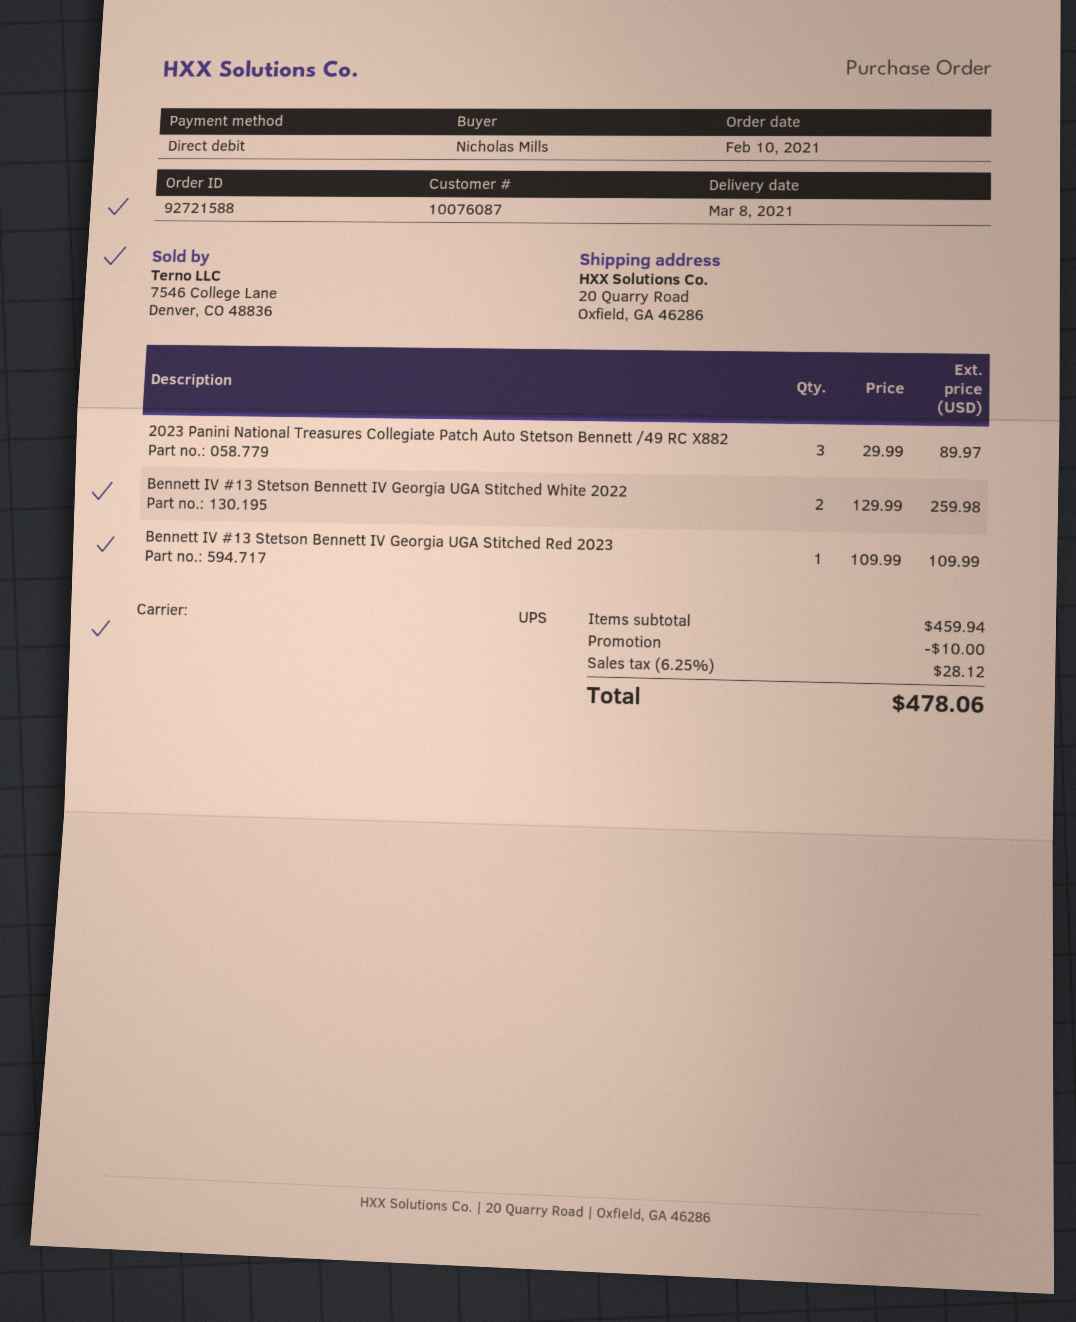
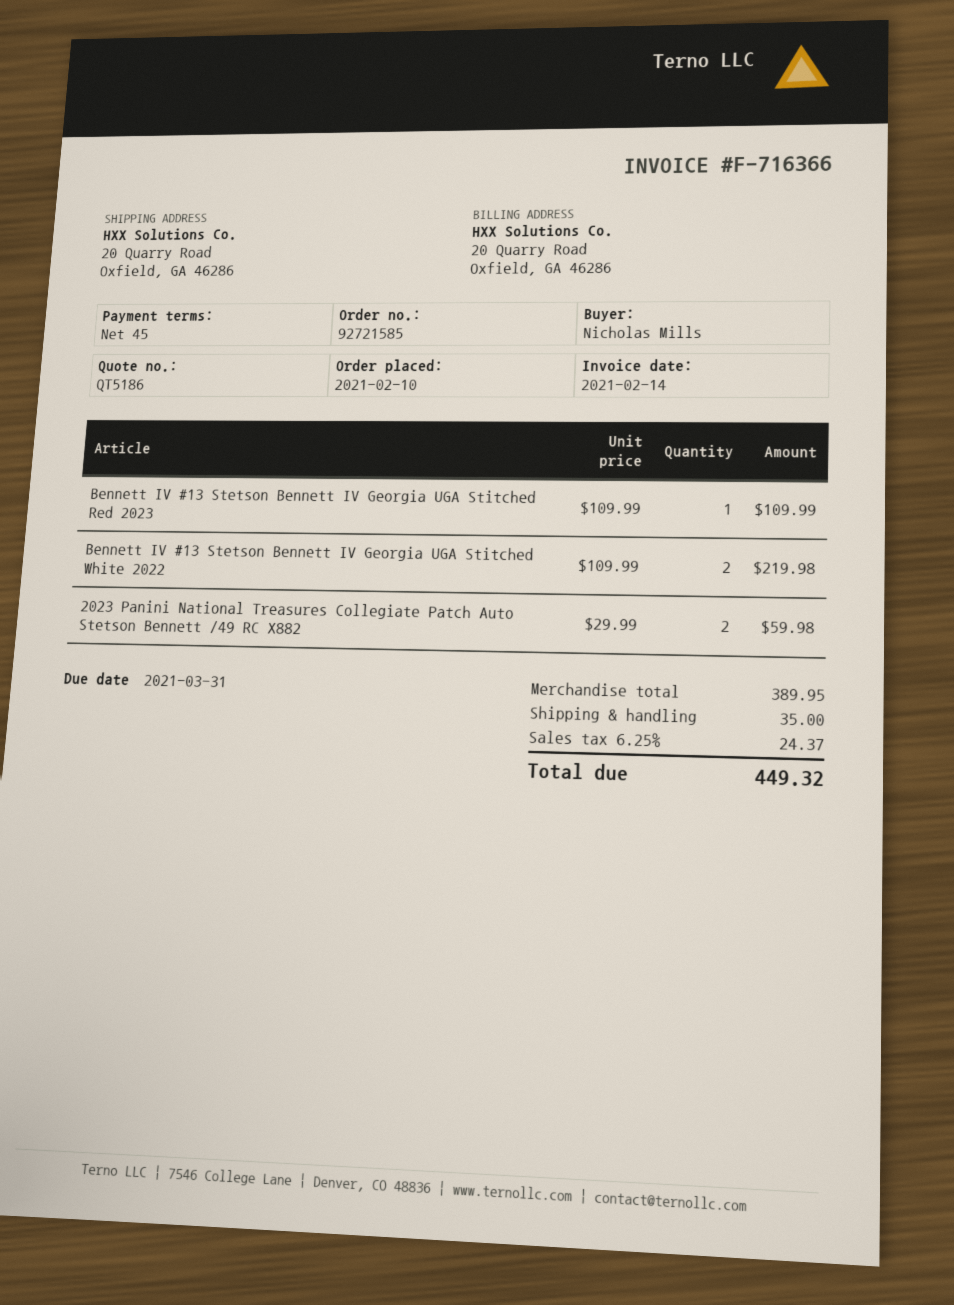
order number: 92721588 -> 92721585
2023 Panini National Treasures Collegiate Patch Auto Stetson Bennett /49 RC X882: 3 x 29.99 = 89.97 -> 2 x 29.99 = 59.98
Bennett IV #13 Stetson Bennett IV Georgia UGA Stitched White 2022: 2 x 129.99 = 259.98 -> 2 x 109.99 = 219.98
subtotal: 459.94 -> 389.95
discount: 10.00 -> none
shipping: none -> 35.00
tax: 6.25% = 28.12 -> 6.25% = 24.37
total: 478.06 -> 449.32

